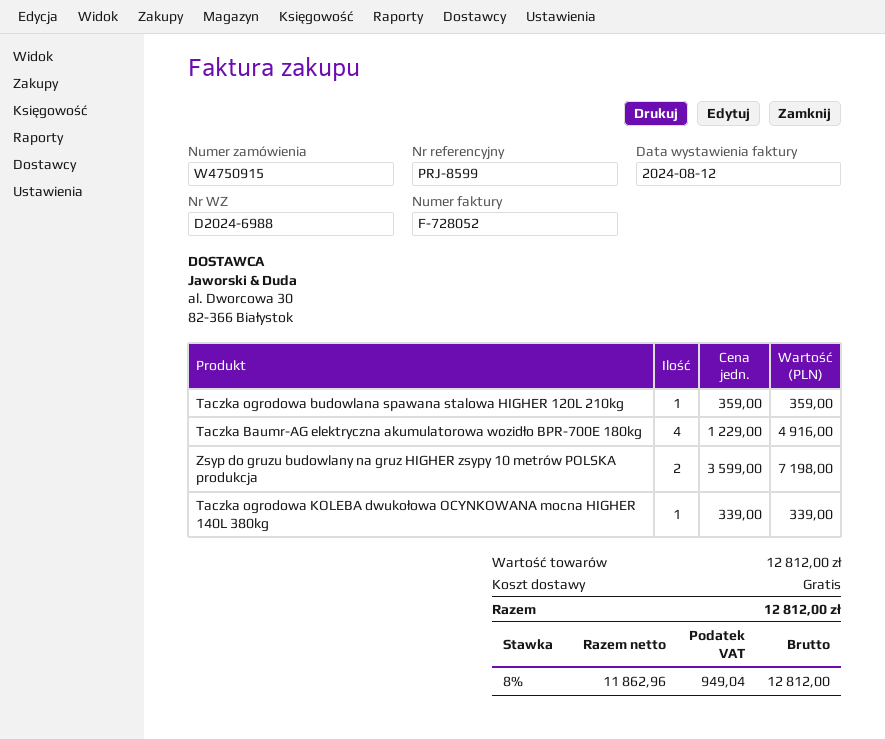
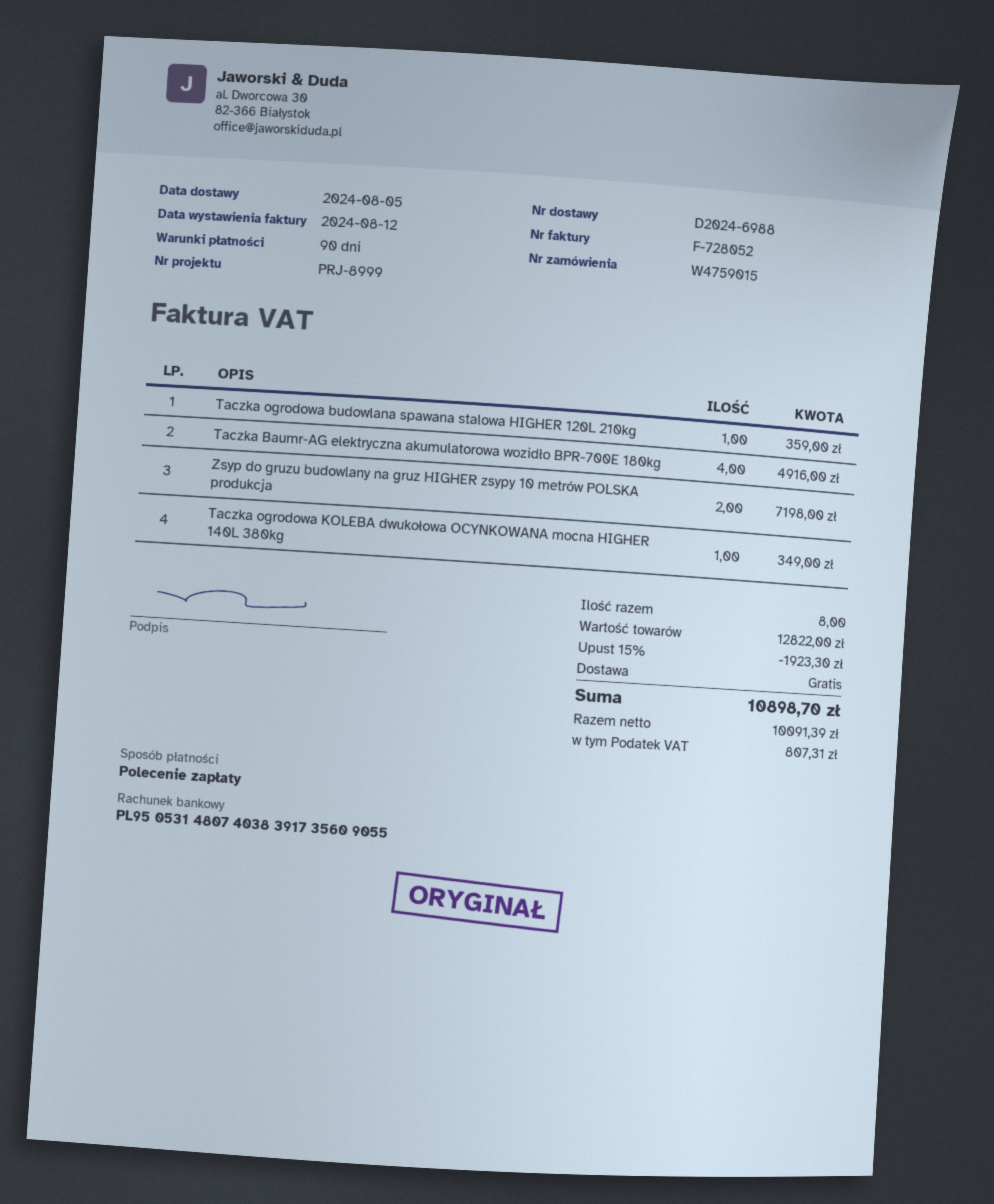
order number: W4750915 -> W4759015
reference: PRJ-8599 -> PRJ-8999
Taczka ogrodowa KOLEBA dwukołowa OCYNKOWANA mocna HIGHER 140L 380kg: 1 for 339.00 -> 1 for 349.00
subtotal: 12812.00 -> 12822.00
discount: none -> 15% = 1923.30
net: 11862.96 -> 10091.39
tax: 949.04 -> 807.31
total: 12812.00 -> 10898.70

